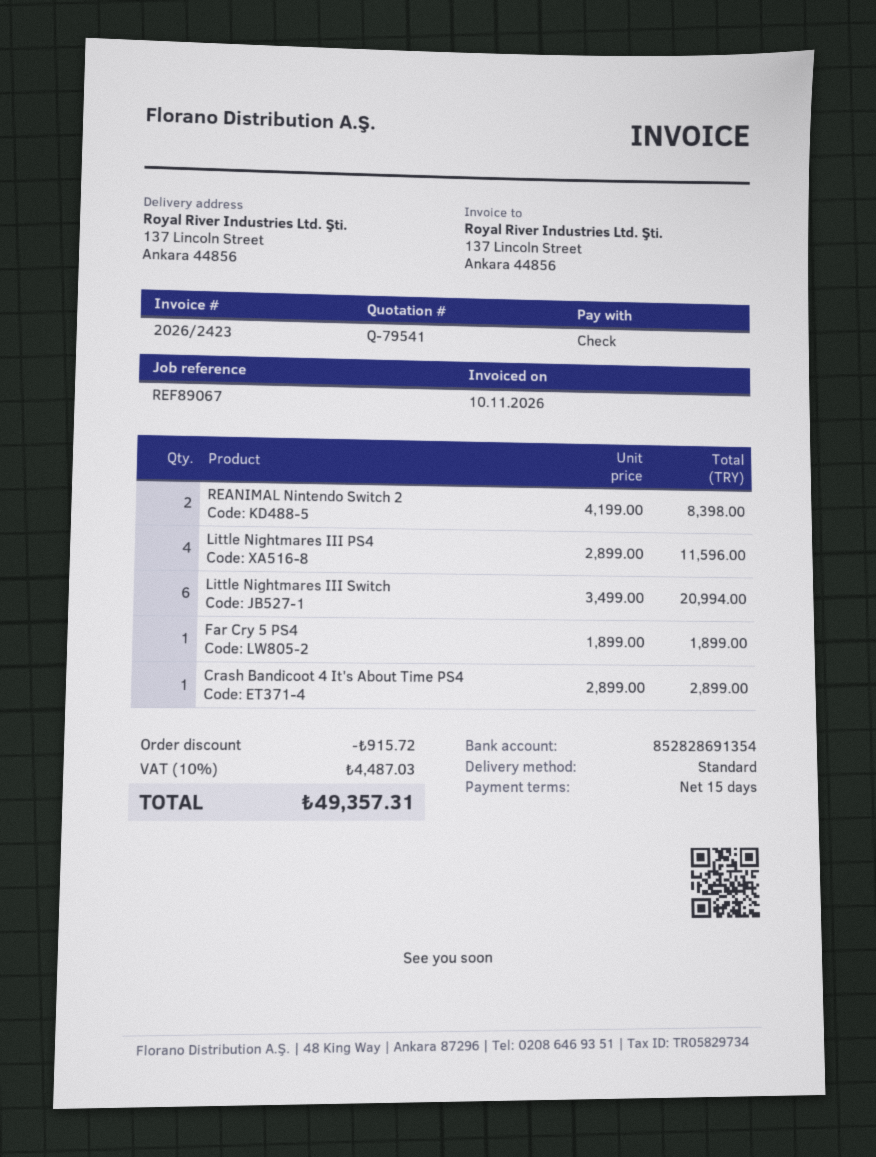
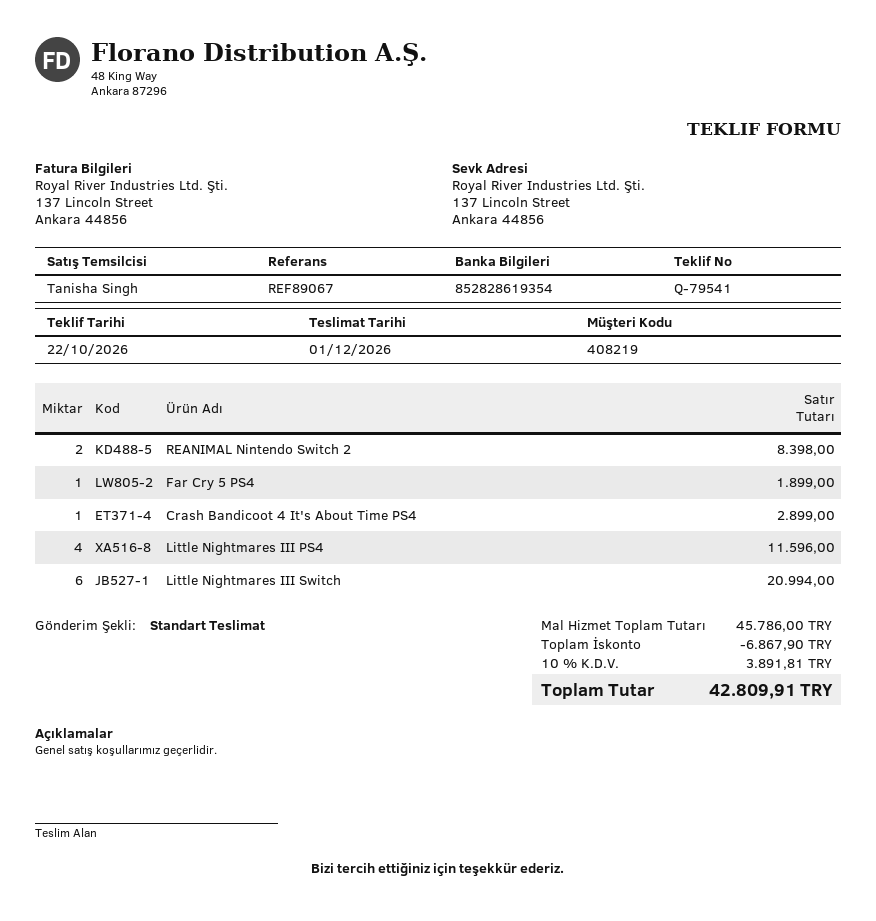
bank account: 852828691354 -> 852828619354
discount: 915.72 -> 6867.90
tax: 10% = 4487.03 -> 10% = 3891.81
total: 49357.31 -> 42809.91

